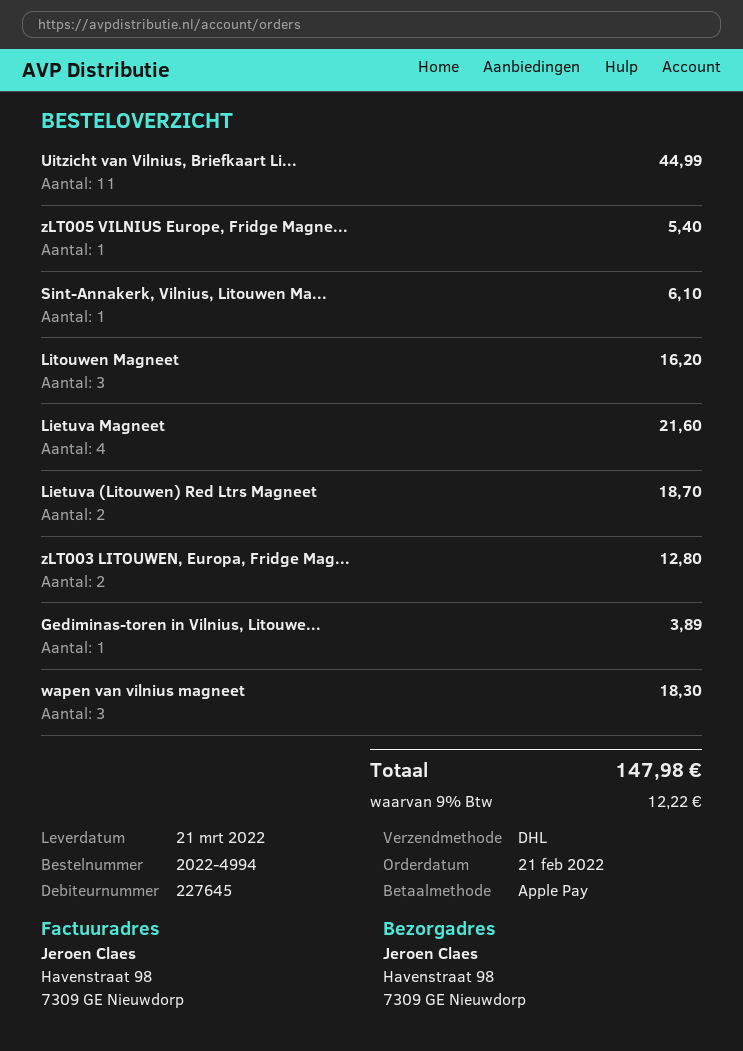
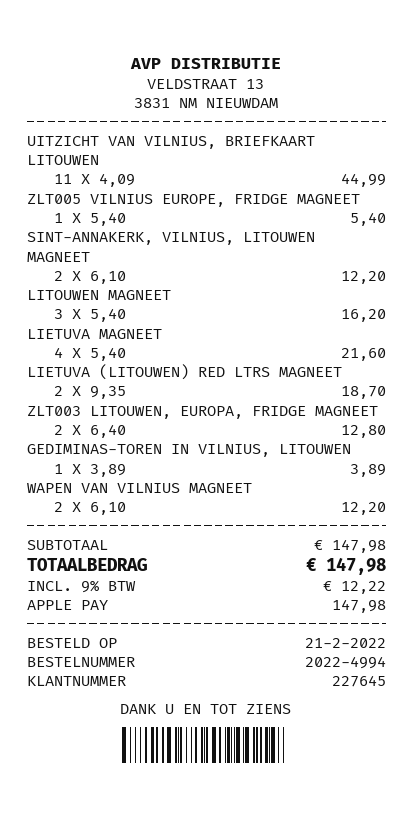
Sint-Annakerk, Vilnius, Litouwen Ma...: 1 for 6.10 -> 2 for 12.20
wapen van vilnius magneet: 3 for 18.30 -> 2 for 12.20

